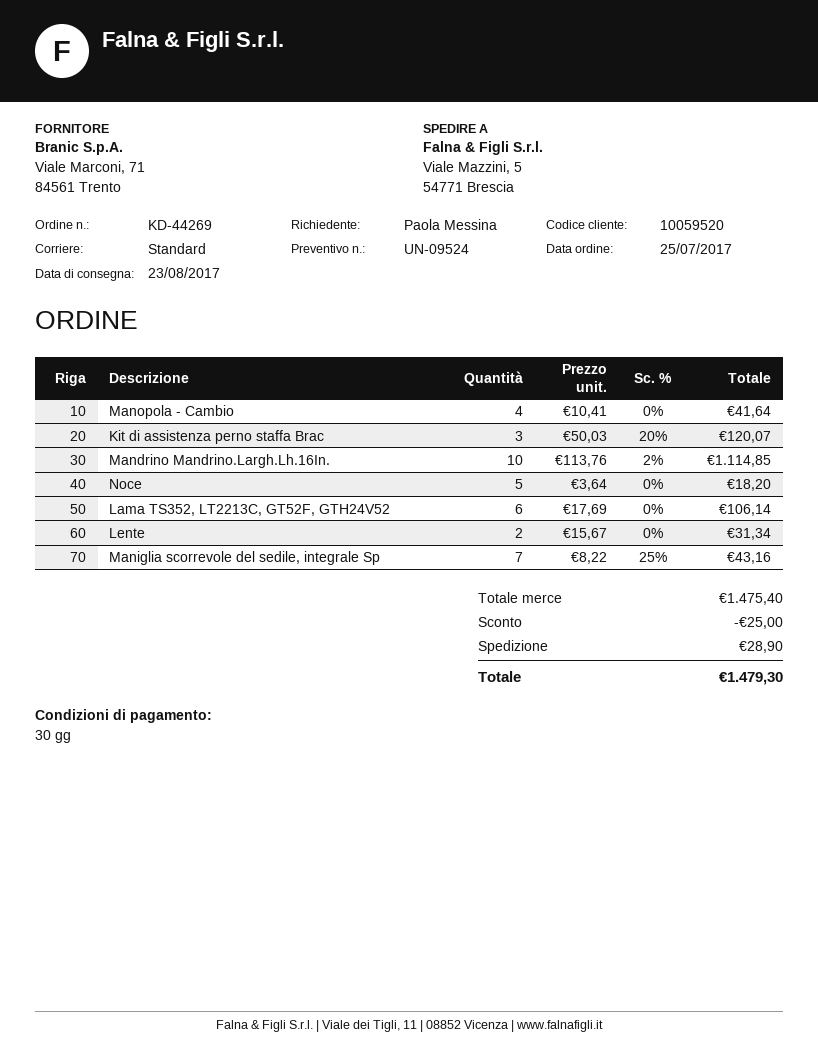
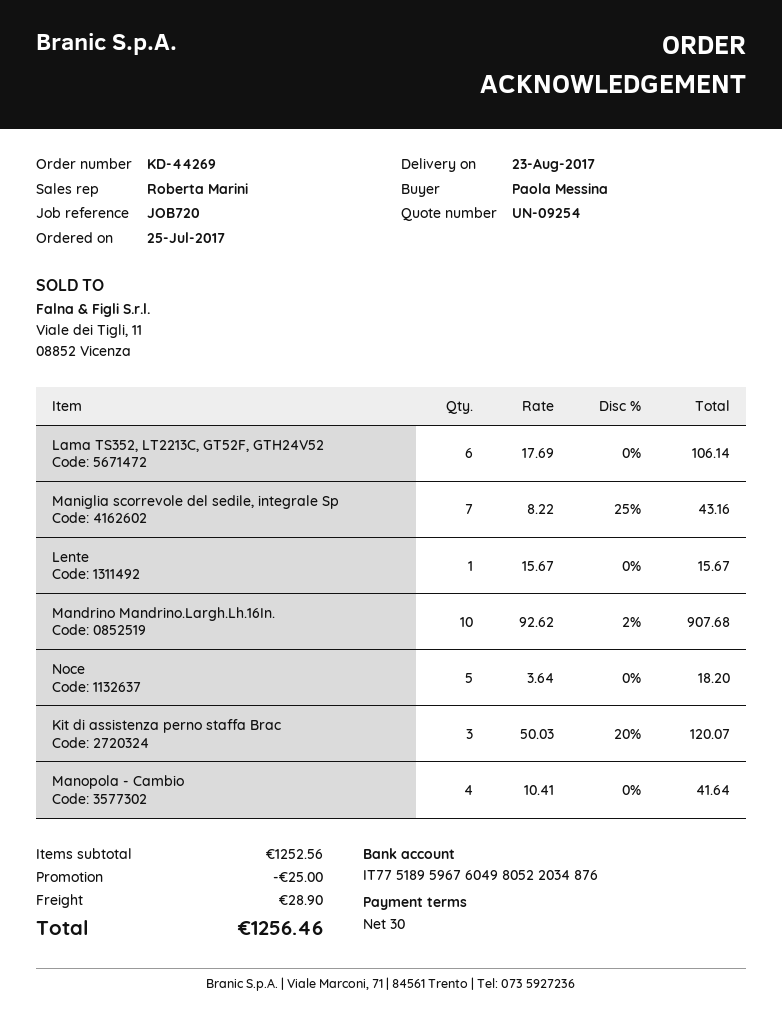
quote number: UN-09524 -> UN-09254
Mandrino Mandrino.Largh.Lh.16In.: 10 x 113.76 - 2% = 1114.85 -> 10 x 92.62 - 2% = 907.68
Lente: 2 x 15.67 = 31.34 -> 1 x 15.67 = 15.67
subtotal: 1475.40 -> 1252.56
total: 1479.30 -> 1256.46

